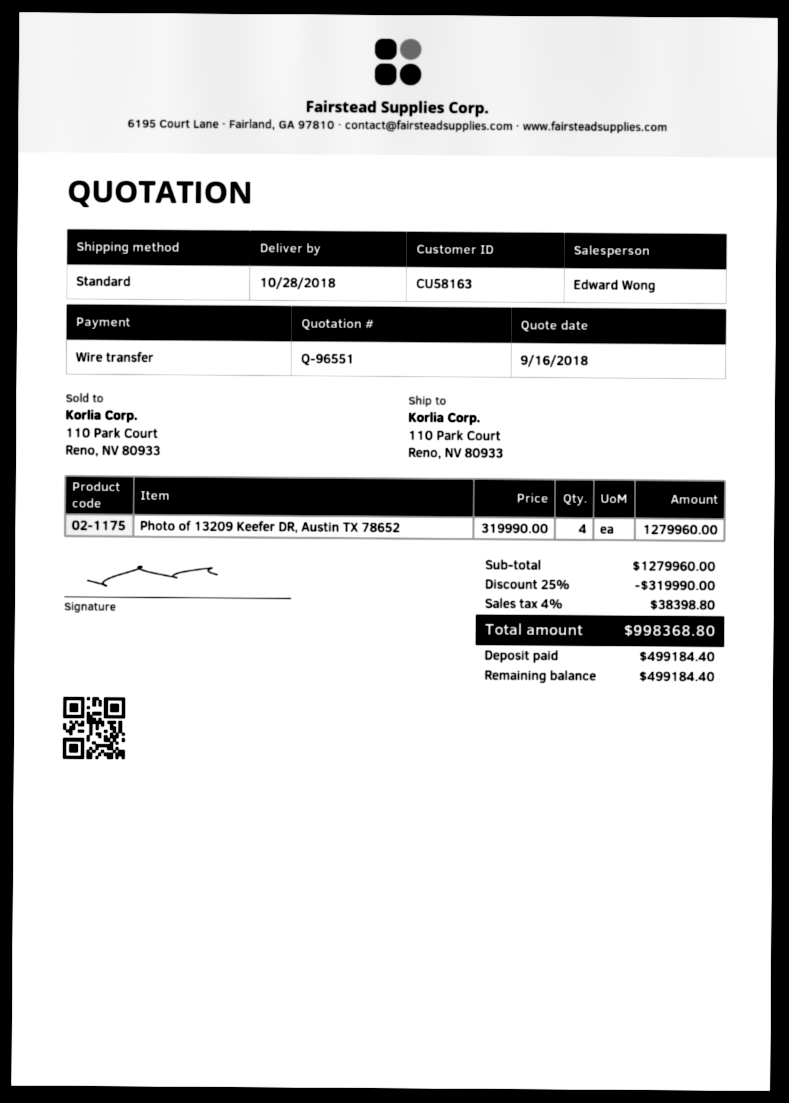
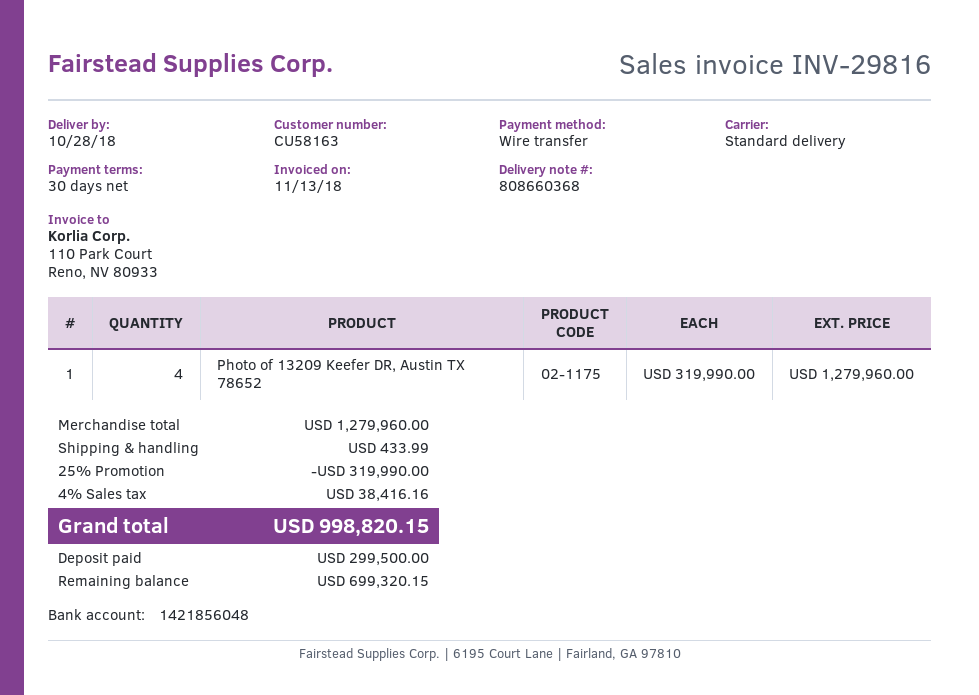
shipping: none -> 433.99
tax: 4% = 38398.80 -> 4% = 38416.16
total: 998368.80 -> 998820.15
deposit: 499184.40 -> 299500.00
balance: 499184.40 -> 699320.15

